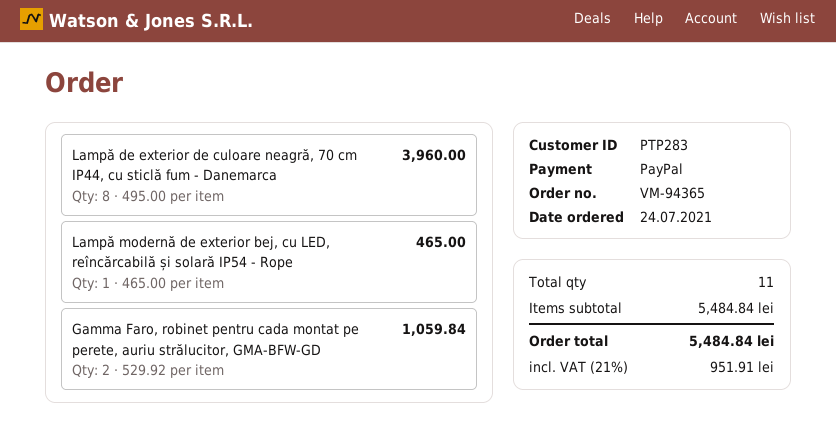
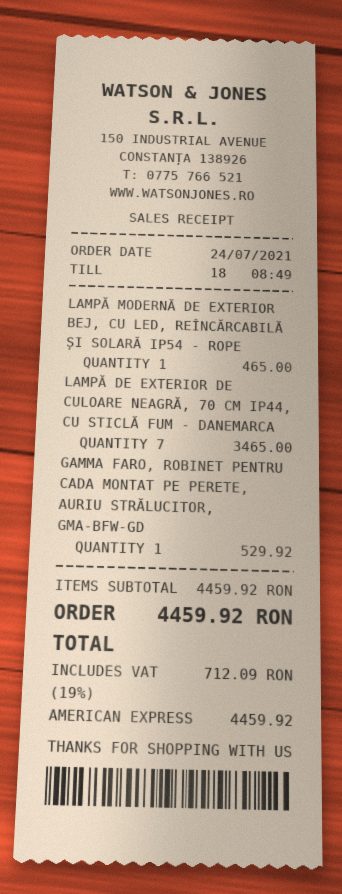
payment method: PayPal -> American Express
Lampă de exterior de culoare neagră, 70 cm IP44, cu sticlă fum - Danemarca: 8 for 3960.00 -> 7 for 3465.00
Gamma Faro, robinet pentru cada montat pe perete, auriu strălucitor, GMA-BFW-GD: 2 for 1059.84 -> 1 for 529.92
subtotal: 5484.84 -> 4459.92
tax: 21% = 951.91 -> 19% = 712.09
total: 5484.84 -> 4459.92

